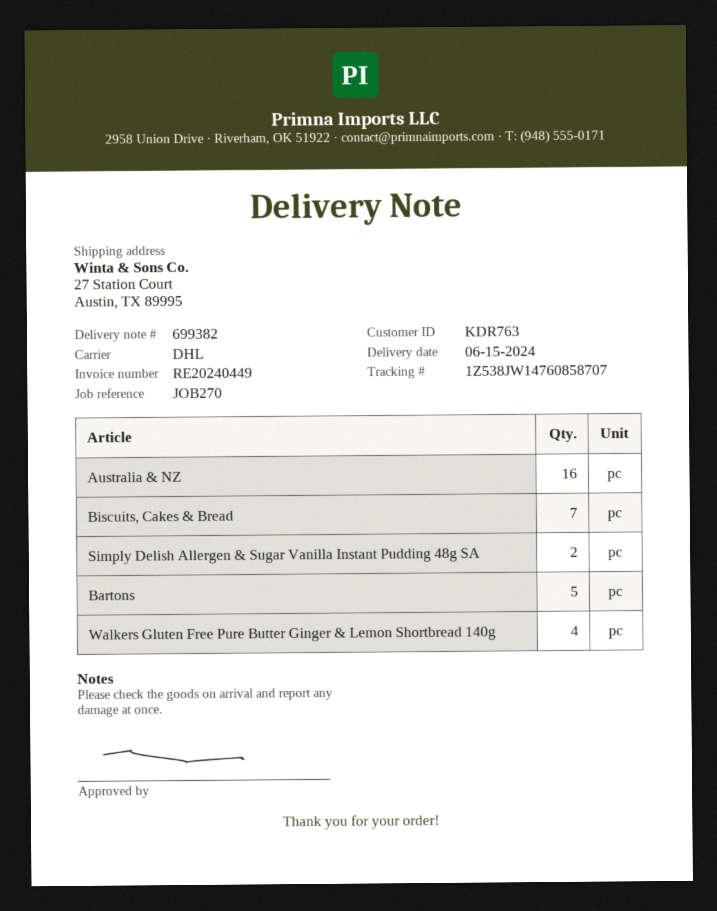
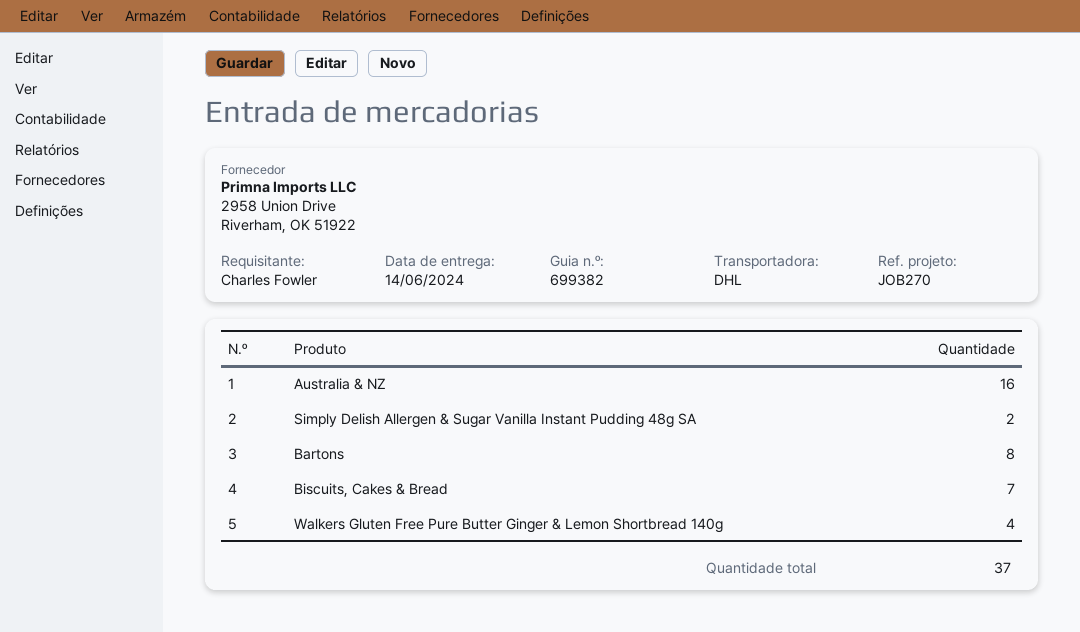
delivery date: 2024-06-15 -> 2024-06-14
Bartons: 5 -> 8

